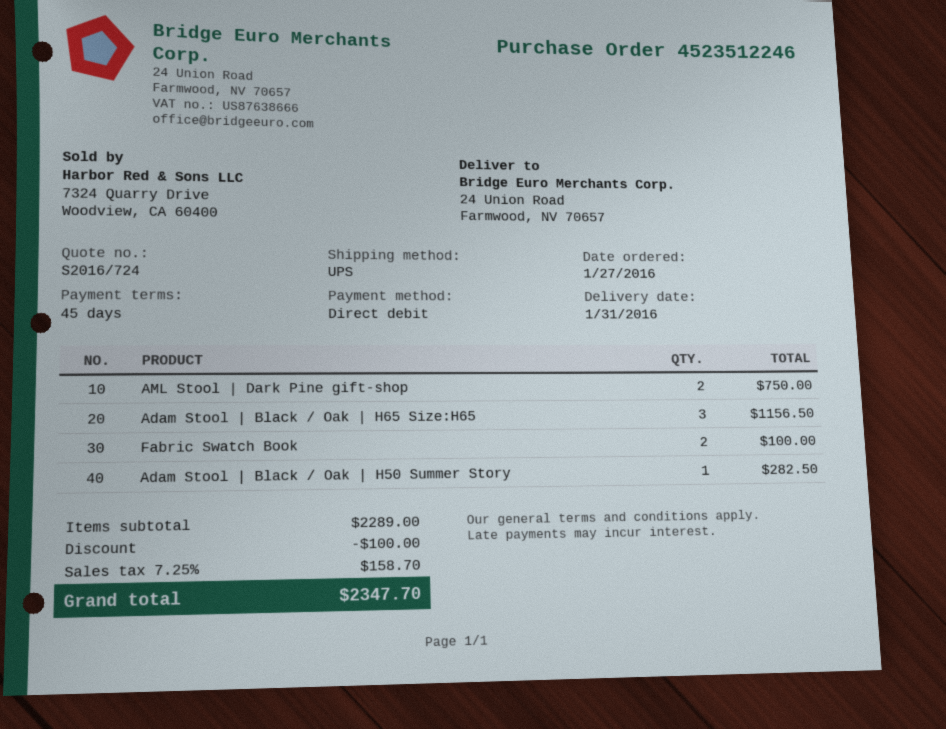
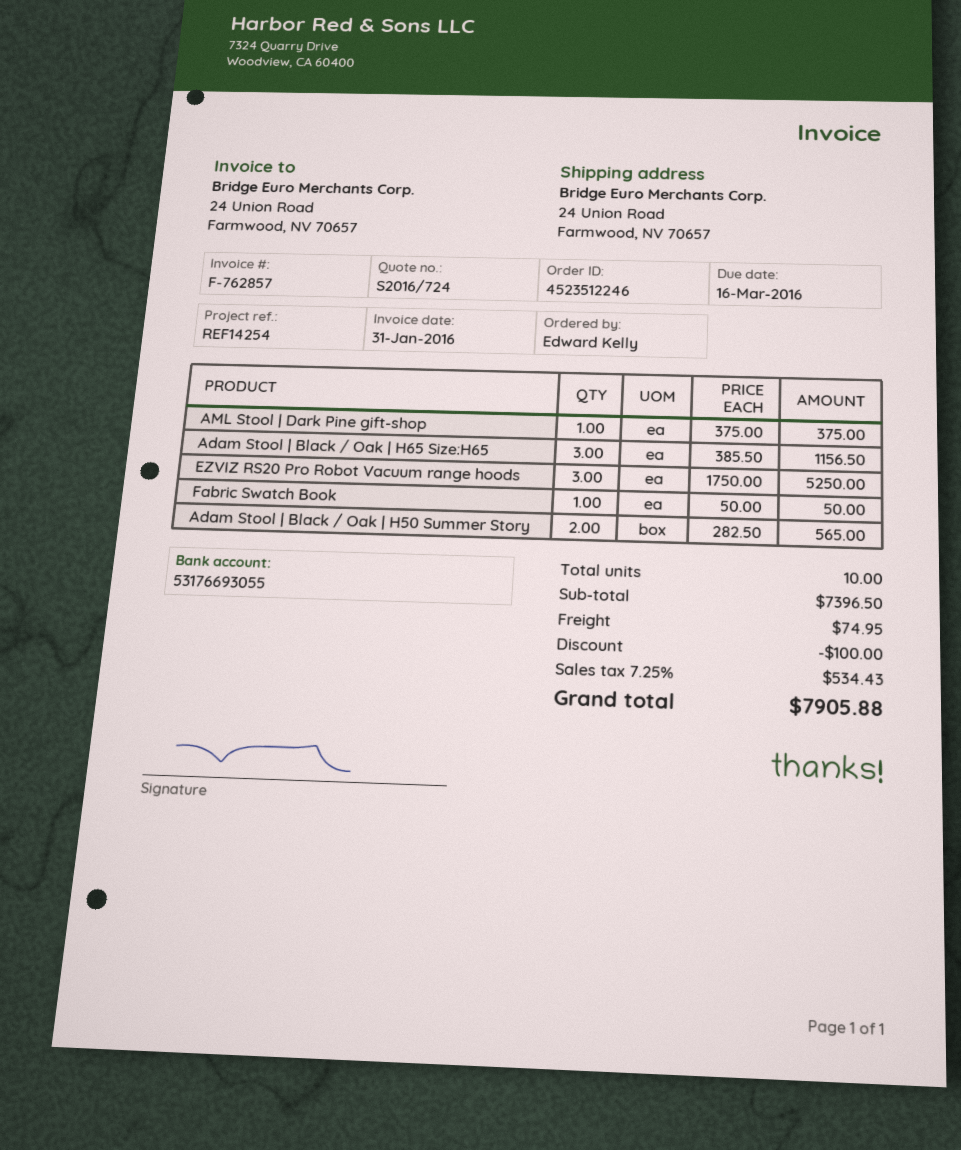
AML Stool | Dark Pine gift-shop: 2 for 750.00 -> 1 for 375.00
Fabric Swatch Book: 2 for 100.00 -> 1 for 50.00
Adam Stool | Black / Oak | H50 Summer Story: 1 for 282.50 -> 2 for 565.00
EZVIZ RS20 Pro Robot Vacuum range hoods: none -> 3 for 5250.00
subtotal: 2289.00 -> 7396.50
shipping: none -> 74.95
tax: 7.25% = 158.70 -> 7.25% = 534.43
total: 2347.70 -> 7905.88

